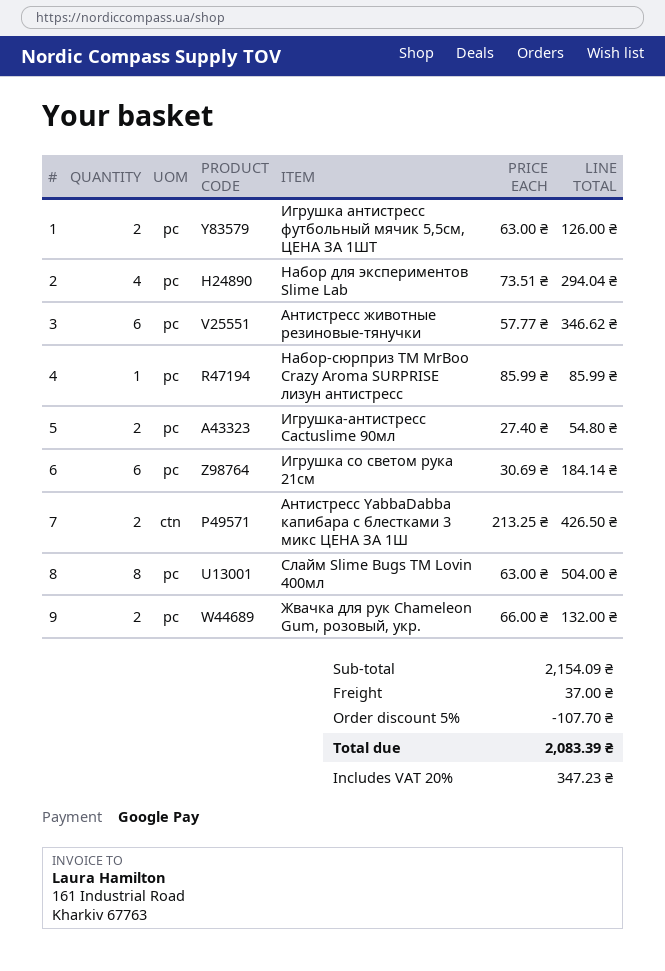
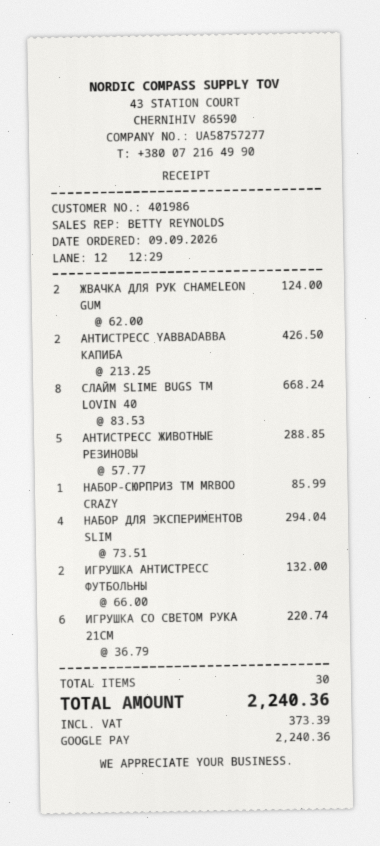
Игрушка антистресс футбольный мячик 5,5см, ЦЕНА ЗА 1ШТ: 2 x 63.00 = 126.00 -> 2 x 66.00 = 132.00
Антистресс животные резиновые-тянучки: 6 x 57.77 = 346.62 -> 5 x 57.77 = 288.85
Игрушка-антистресс Сactuslime 90мл: 2 x 27.40 = 54.80 -> none
Игрушка со светом рука 21см: 6 x 30.69 = 184.14 -> 6 x 36.79 = 220.74
Слайм Slime Bugs ТМ Lovin 400мл: 8 x 63.00 = 504.00 -> 8 x 83.53 = 668.24
Жвачка для рук Chameleon Gum, розовый, укр.: 2 x 66.00 = 132.00 -> 2 x 62.00 = 124.00
discount: 5% = 107.70 -> none
shipping: 37.00 -> none
tax: 347.23 -> 373.39
total: 2083.39 -> 2240.36

